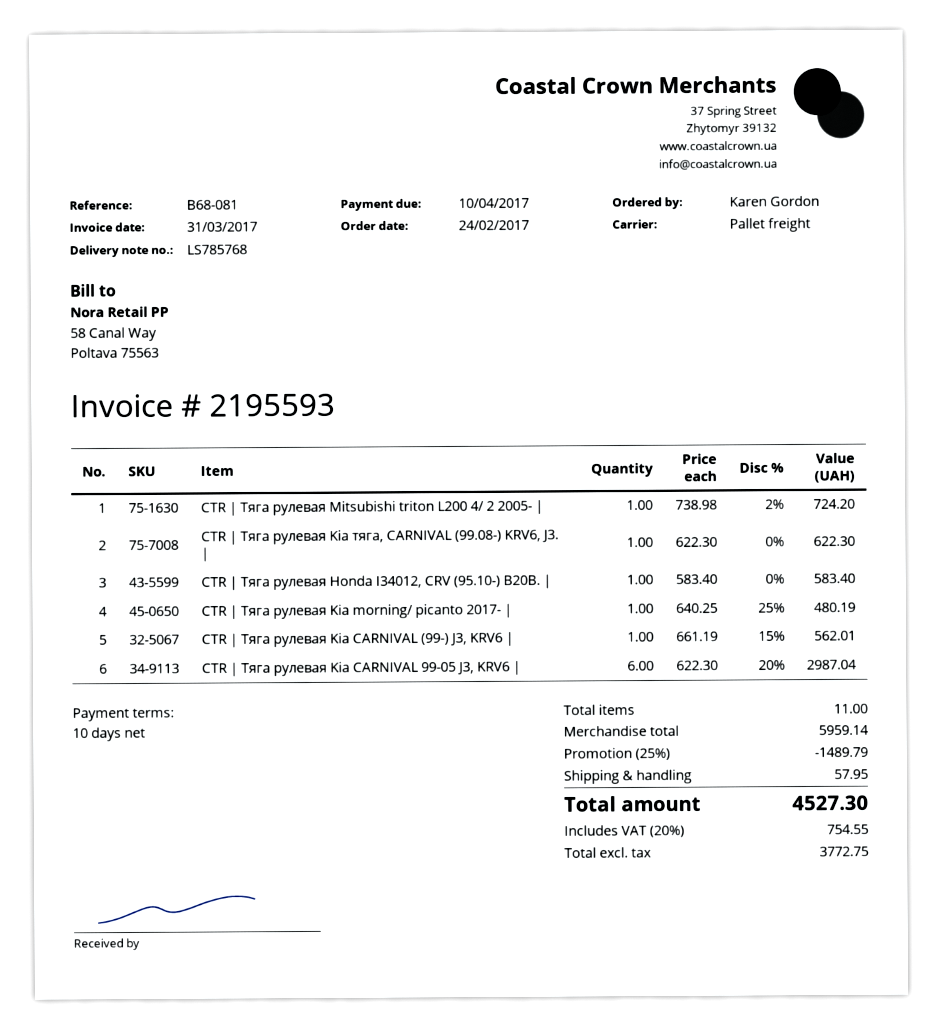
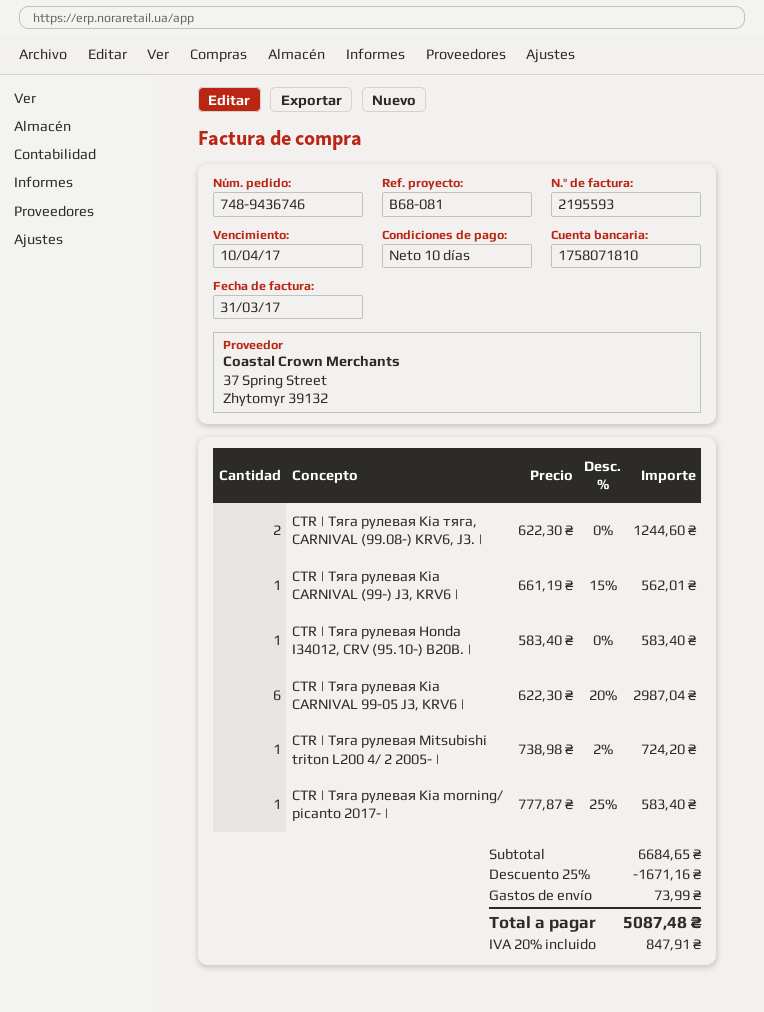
CTR | Тяга рулевая Kia тяга, CARNIVAL (99.08-) KRV6, J3. |: 1 x 622.30 = 622.30 -> 2 x 622.30 = 1244.60
CTR | Тяга рулевая Kia morning/ picanto 2017- |: 1 x 640.25 - 25% = 480.19 -> 1 x 777.87 - 25% = 583.40
subtotal: 5959.14 -> 6684.65
discount: 25% = 1489.79 -> 25% = 1671.16
shipping: 57.95 -> 73.99
tax: 20% = 754.55 -> 20% = 847.91
total: 4527.30 -> 5087.48

